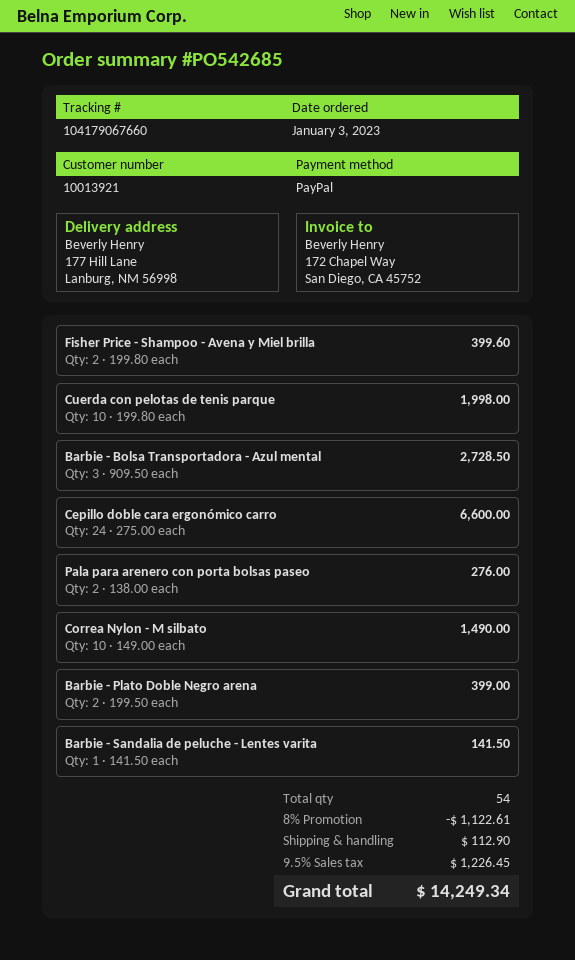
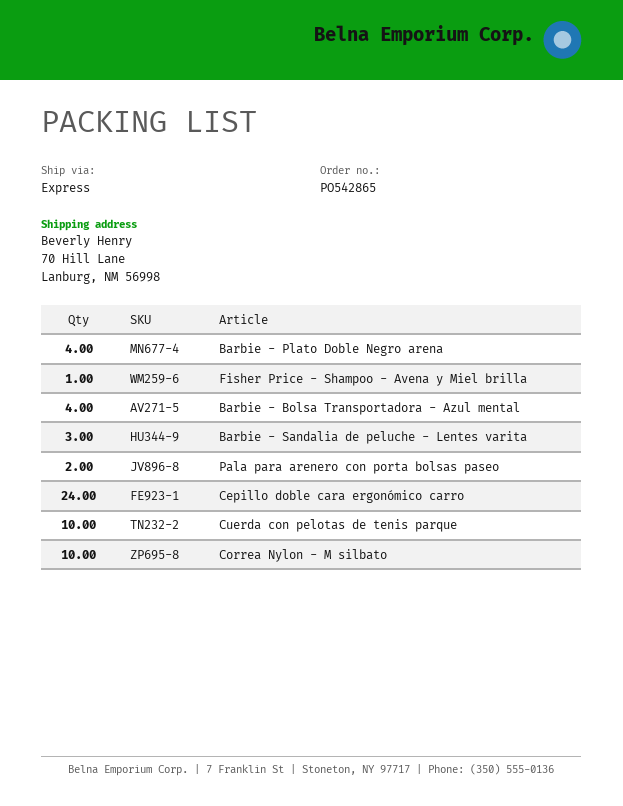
order number: PO542685 -> PO542865
ship to: 177 Hill Lane, Lanburg, NM 56998 -> 70 Hill Lane, Lanburg, NM 56998
Fisher Price - Shampoo - Avena y Miel brilla: 2 -> 1
Barbie - Bolsa Transportadora - Azul mental: 3 -> 4
Barbie - Plato Doble Negro arena: 2 -> 4
Barbie - Sandalia de peluche - Lentes varita: 1 -> 3

